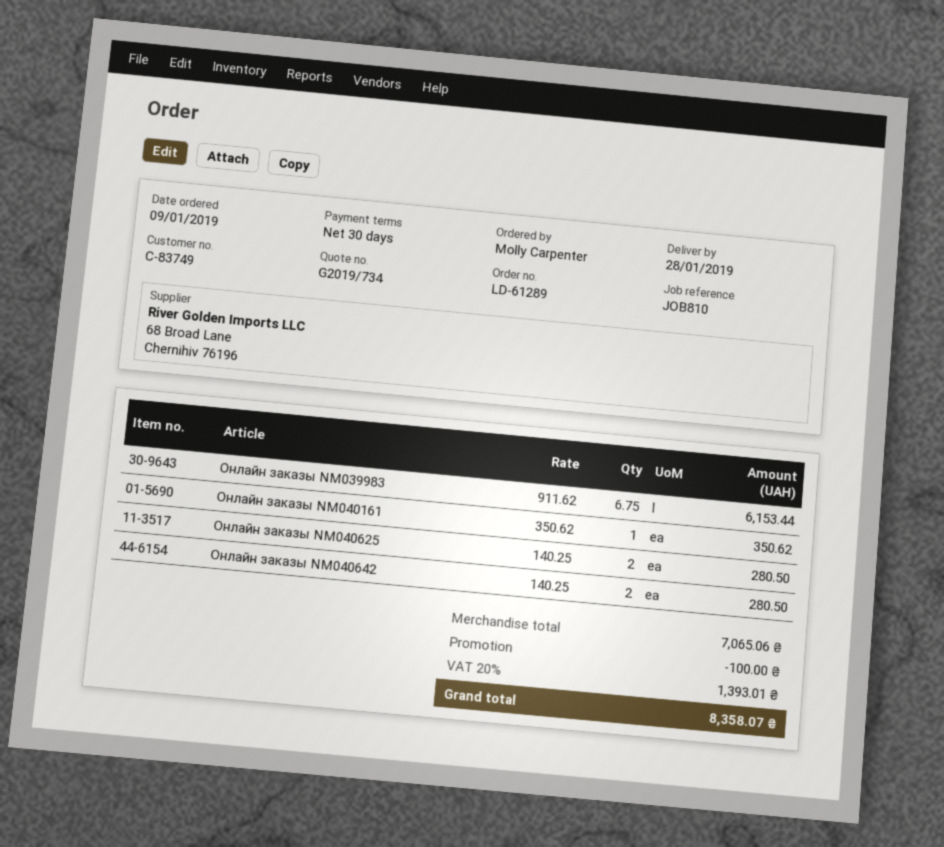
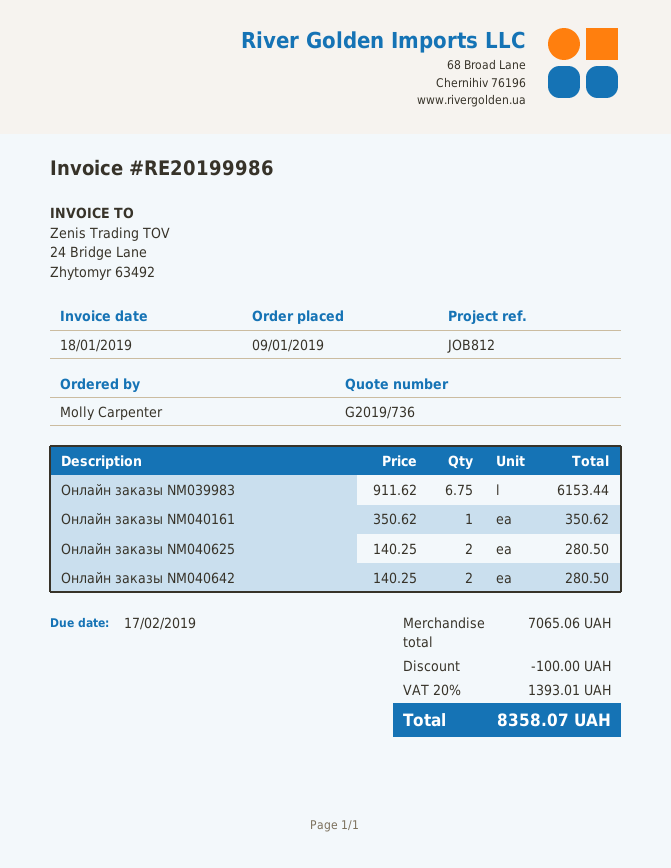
quote number: G2019/734 -> G2019/736
reference: JOB810 -> JOB812

